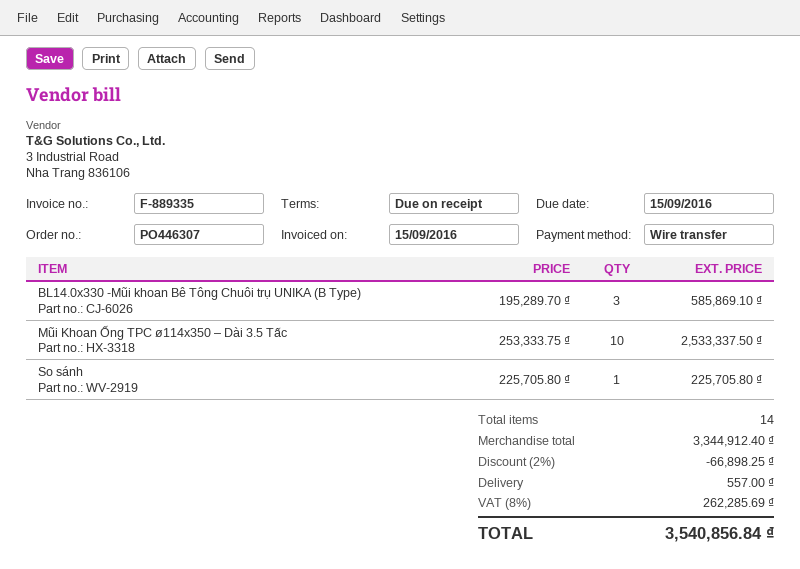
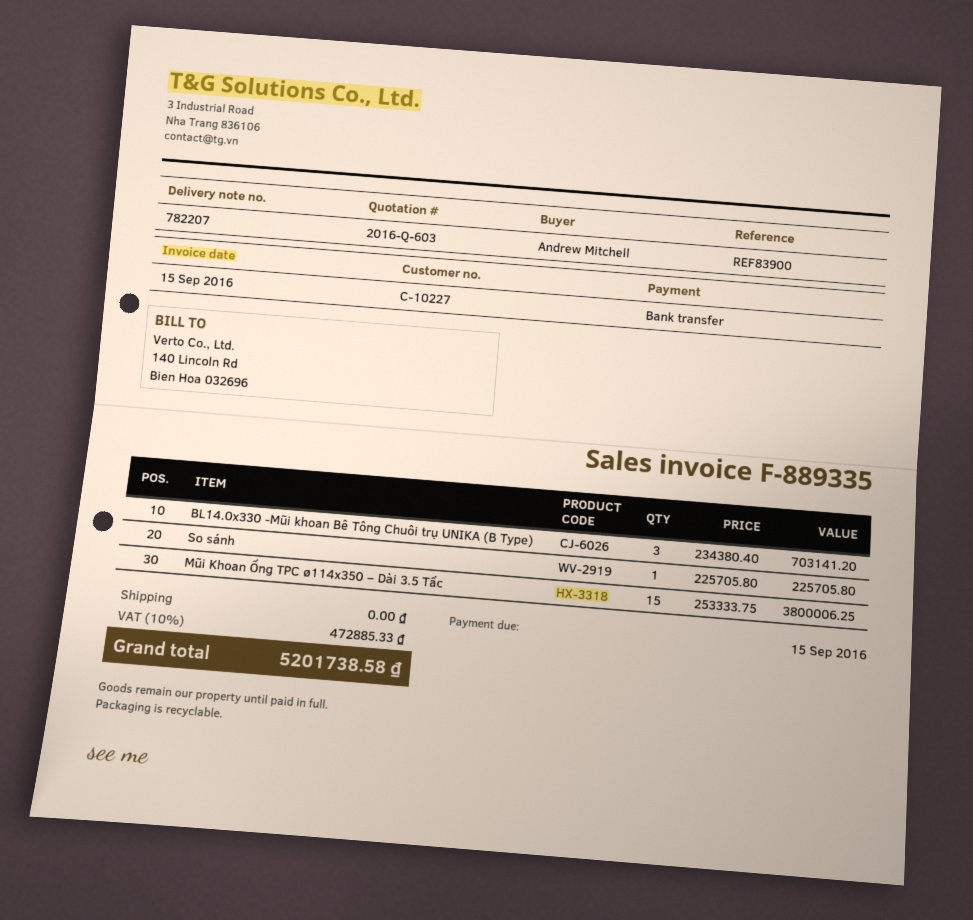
BL14.0x330 -Mũi khoan Bê Tông Chuôi trụ UNIKA (B Type): 3 x 195289.70 = 585869.10 -> 3 x 234380.40 = 703141.20
Mũi Khoan Ống TPC ø114x350 – Dài 3.5 Tấc: 10 x 253333.75 = 2533337.50 -> 15 x 253333.75 = 3800006.25
discount: 2% = 66898.25 -> none
shipping: 557.00 -> 0.00
tax: 8% = 262285.69 -> 10% = 472885.33
total: 3540856.84 -> 5201738.58

